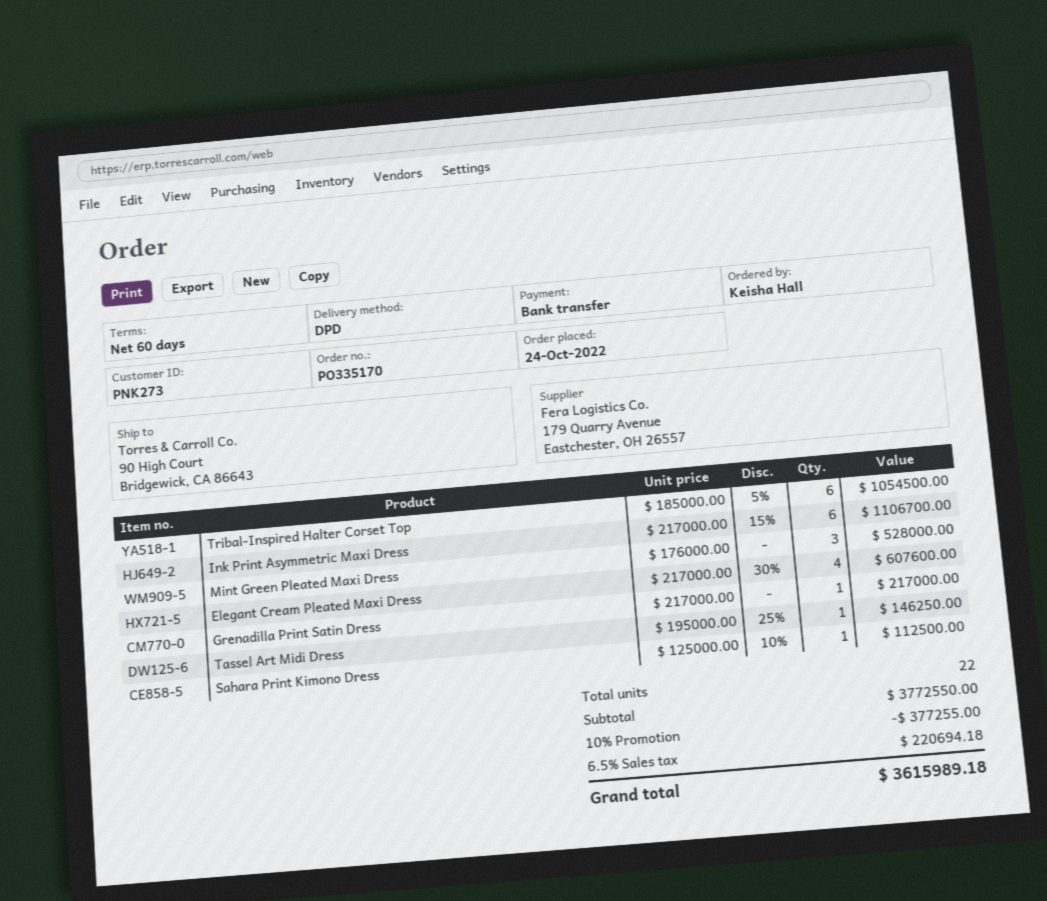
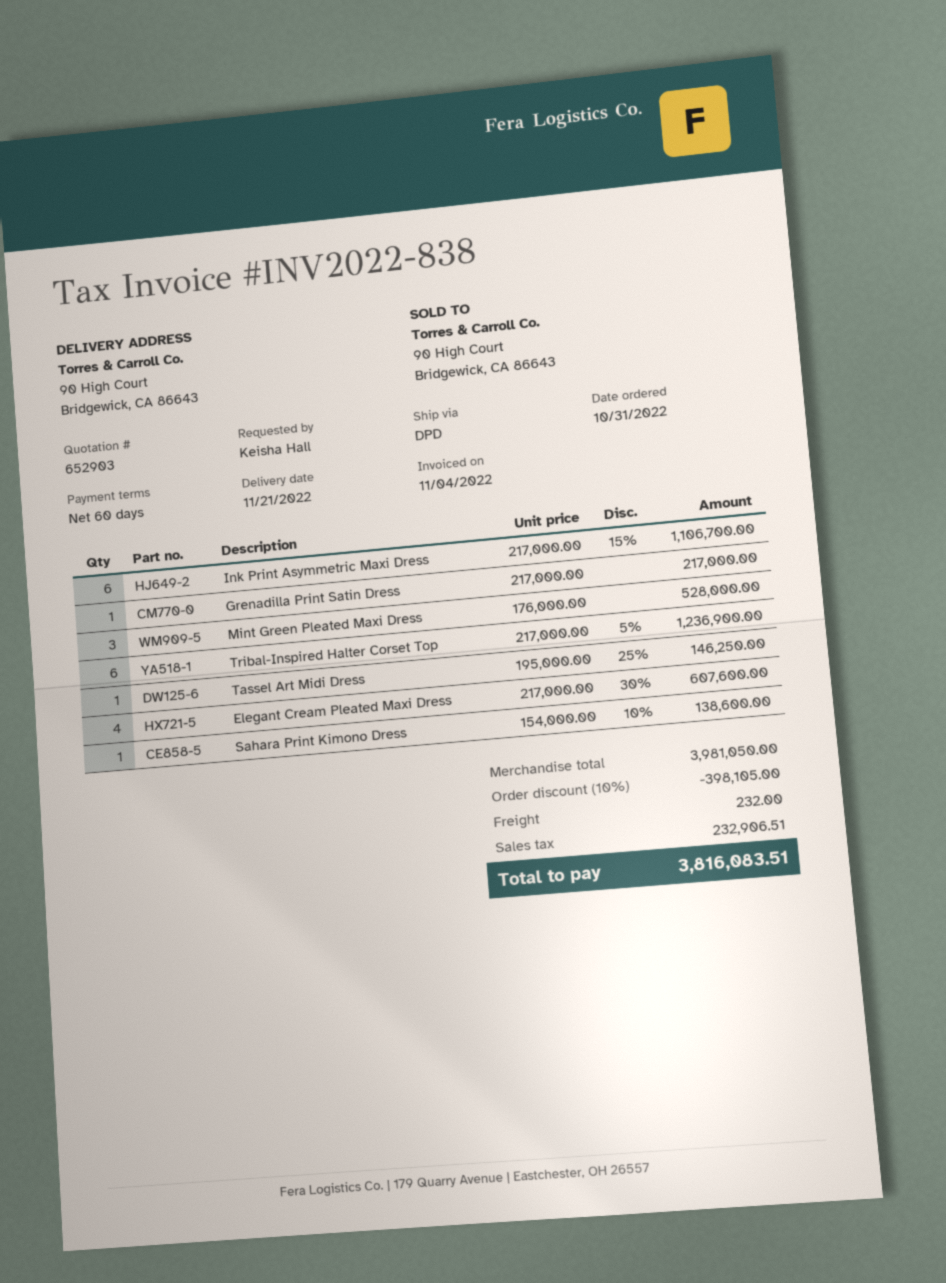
order date: 2022-10-24 -> 2022-10-31
Tribal-Inspired Halter Corset Top: 6 x 185000.00 - 5% = 1054500.00 -> 6 x 217000.00 - 5% = 1236900.00
Sahara Print Kimono Dress: 1 x 125000.00 - 10% = 112500.00 -> 1 x 154000.00 - 10% = 138600.00
subtotal: 3772550.00 -> 3981050.00
discount: 10% = 377255.00 -> 10% = 398105.00
shipping: none -> 232.00
tax: 220694.18 -> 232906.51
total: 3615989.18 -> 3816083.51

